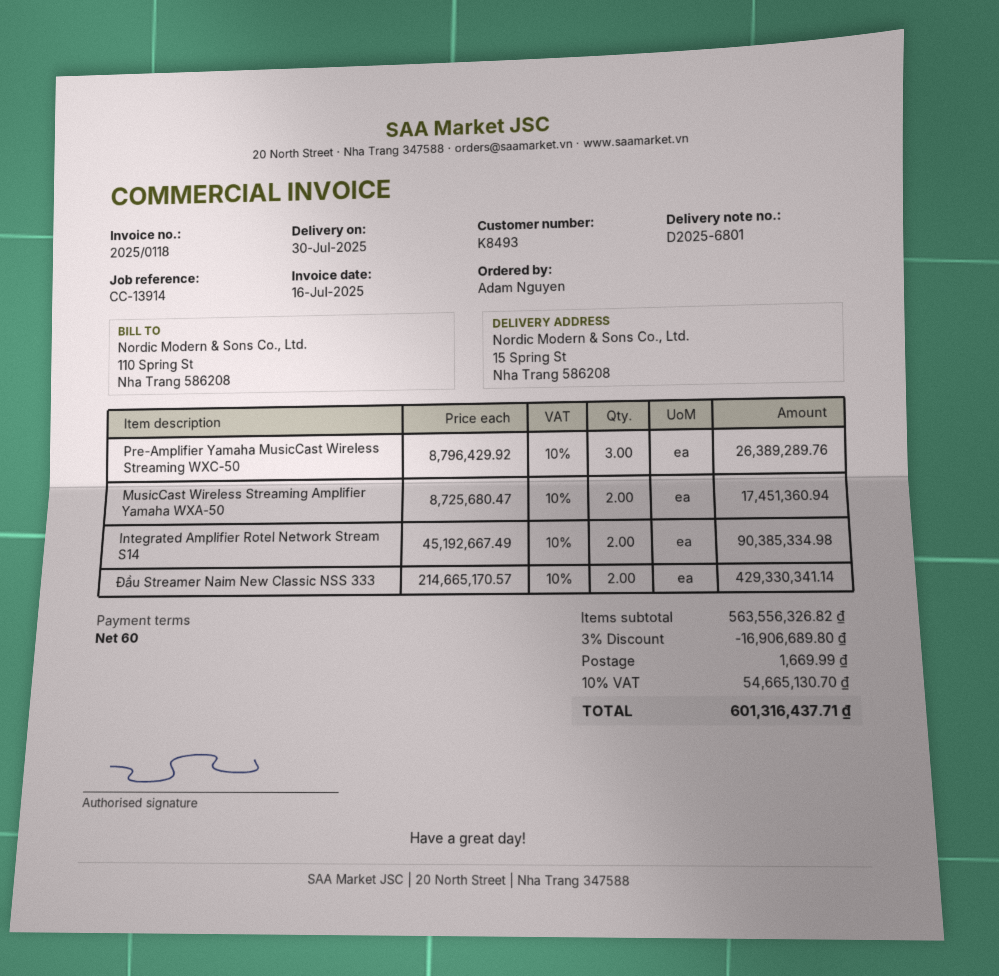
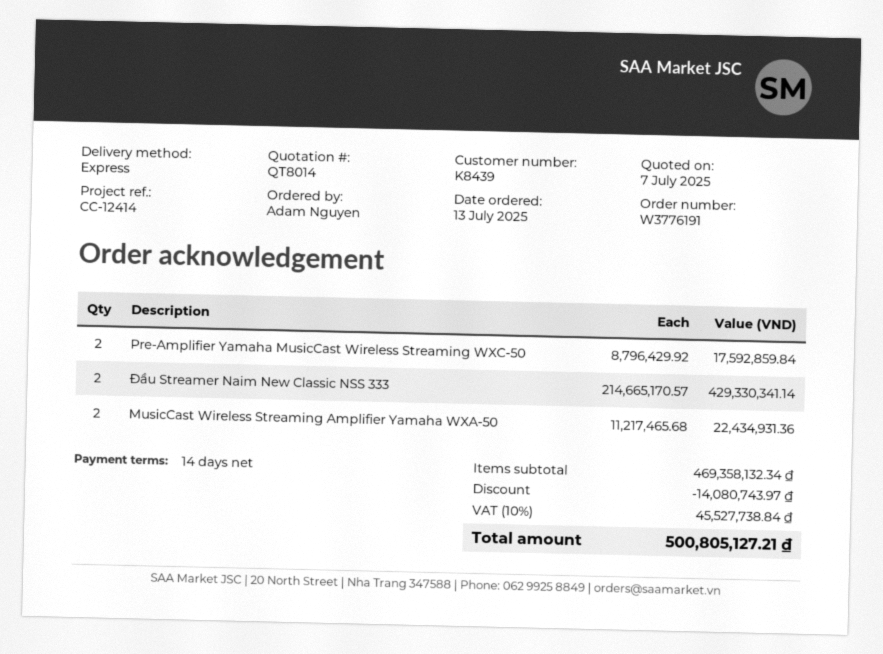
payment terms: 60 days -> 14 days
customer number: K8493 -> K8439
reference: CC-13914 -> CC-12414
Pre-Amplifier Yamaha MusicCast Wireless Streaming WXC-50: 3 x 8796429.92 = 26389289.76 -> 2 x 8796429.92 = 17592859.84
MusicCast Wireless Streaming Amplifier Yamaha WXA-50: 2 x 8725680.47 = 17451360.94 -> 2 x 11217465.68 = 22434931.36
Integrated Amplifier Rotel Network Stream S14: 2 x 45192667.49 = 90385334.98 -> none
subtotal: 563556326.82 -> 469358132.34
discount: 16906689.80 -> 14080743.97
shipping: 1669.99 -> none
tax: 10% = 54665130.70 -> 10% = 45527738.84
total: 601316437.71 -> 500805127.21

